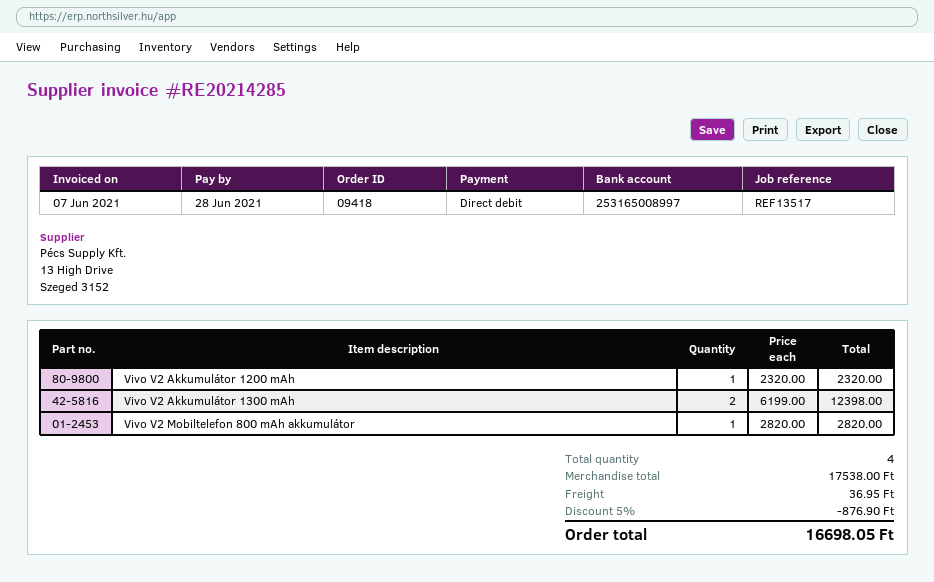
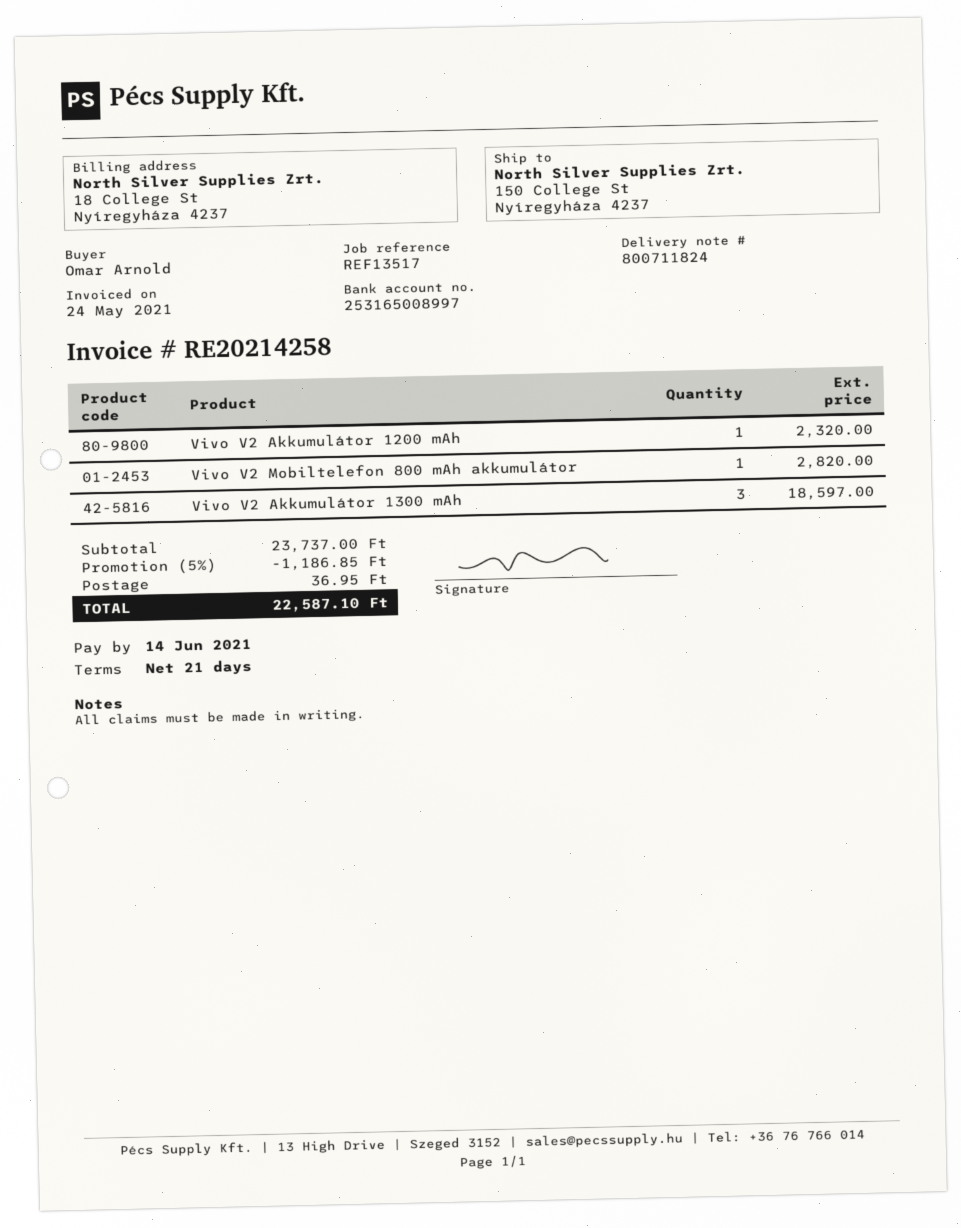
invoice number: RE20214285 -> RE20214258
invoice date: 2021-06-07 -> 2021-05-24
due date: 2021-06-28 -> 2021-06-14
Vivo V2 Akkumulátor 1300 mAh: 2 for 12398.00 -> 3 for 18597.00
subtotal: 17538.00 -> 23737.00
discount: 5% = 876.90 -> 5% = 1186.85
total: 16698.05 -> 22587.10

